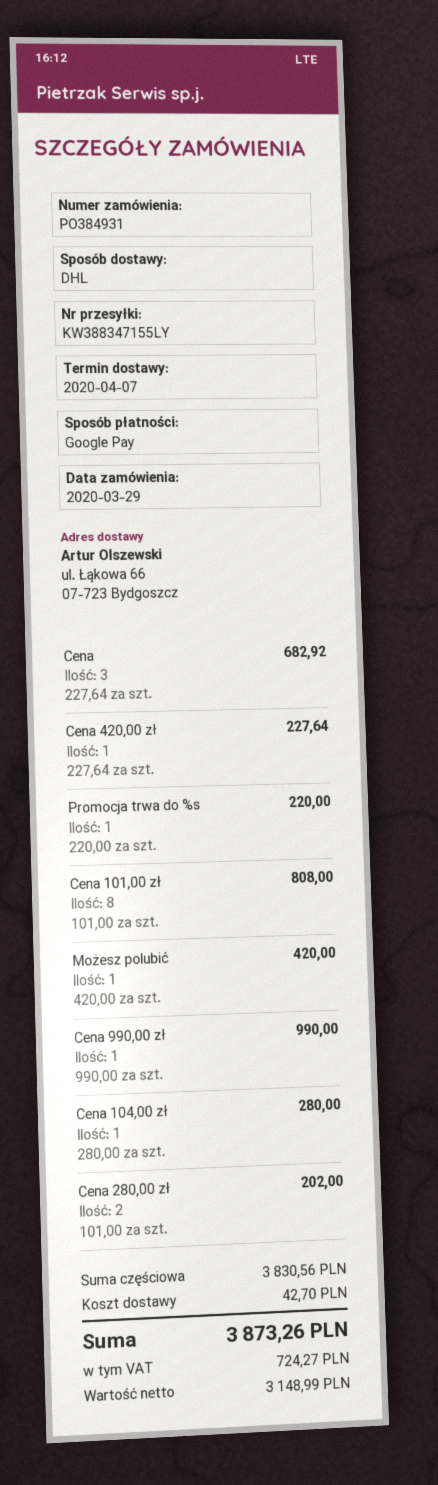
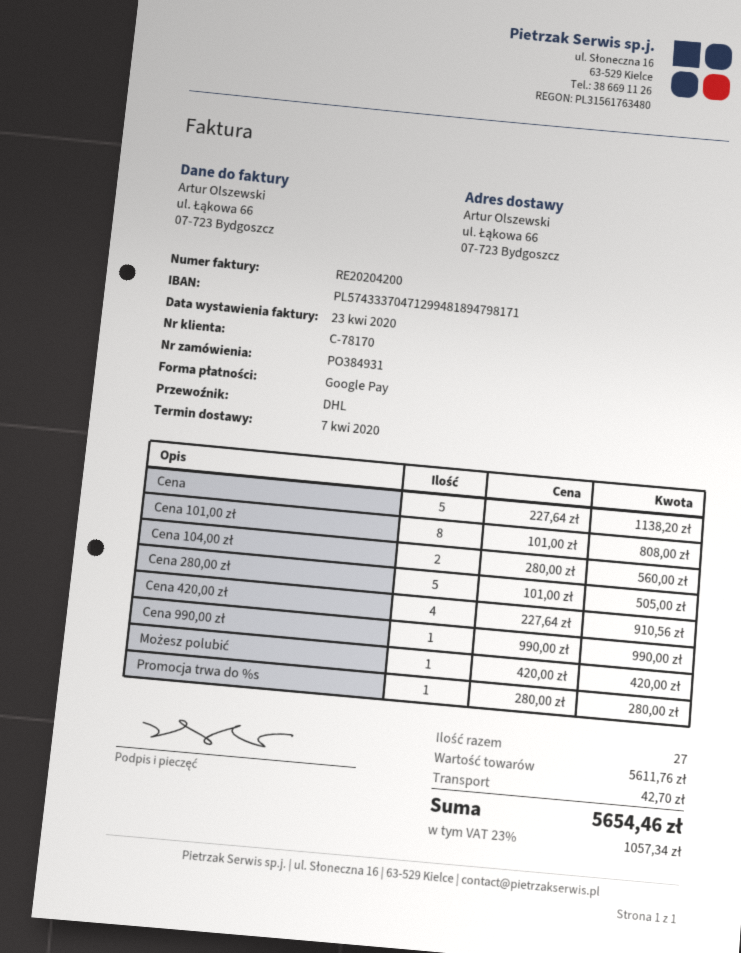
Cena: 3 x 227.64 = 682.92 -> 5 x 227.64 = 1138.20
Cena 420,00 zł: 1 x 227.64 = 227.64 -> 4 x 227.64 = 910.56
Promocja trwa do %s: 1 x 220.00 = 220.00 -> 1 x 280.00 = 280.00
Cena 104,00 zł: 1 x 280.00 = 280.00 -> 2 x 280.00 = 560.00
Cena 280,00 zł: 2 x 101.00 = 202.00 -> 5 x 101.00 = 505.00
subtotal: 3830.56 -> 5611.76
tax: 724.27 -> 1057.34
total: 3873.26 -> 5654.46

